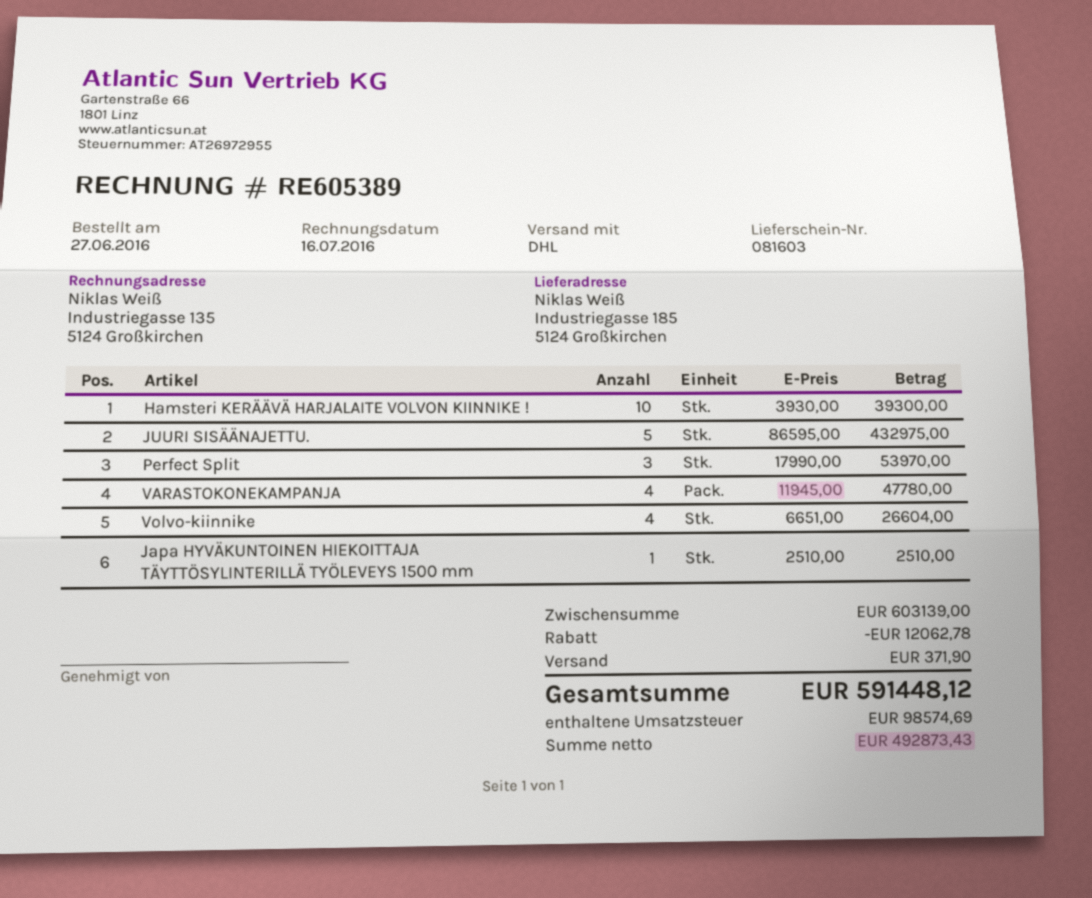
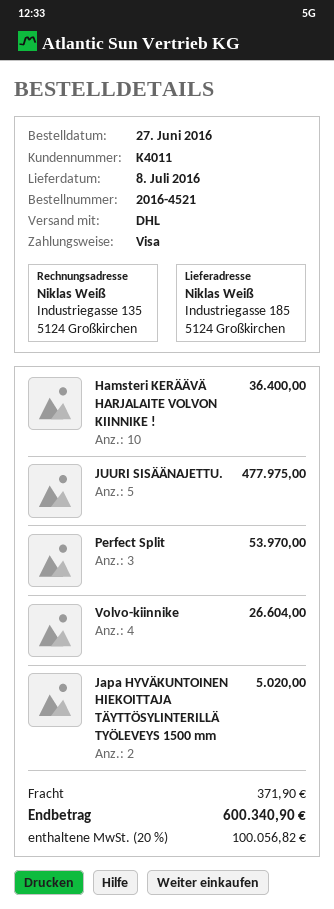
Hamsteri KERÄÄVÄ HARJALAITE VOLVON KIINNIKE !: 10 for 39300.00 -> 10 for 36400.00
JUURI SISÄÄNAJETTU.: 5 for 432975.00 -> 5 for 477975.00
VARASTOKONEKAMPANJA: 4 for 47780.00 -> none
Japa HYVÄKUNTOINEN HIEKOITTAJA TÄYTTÖSYLINTERILLÄ TYÖLEVEYS 1500 mm: 1 for 2510.00 -> 2 for 5020.00
discount: 12062.78 -> none
tax: 98574.69 -> 100056.82
total: 591448.12 -> 600340.90

